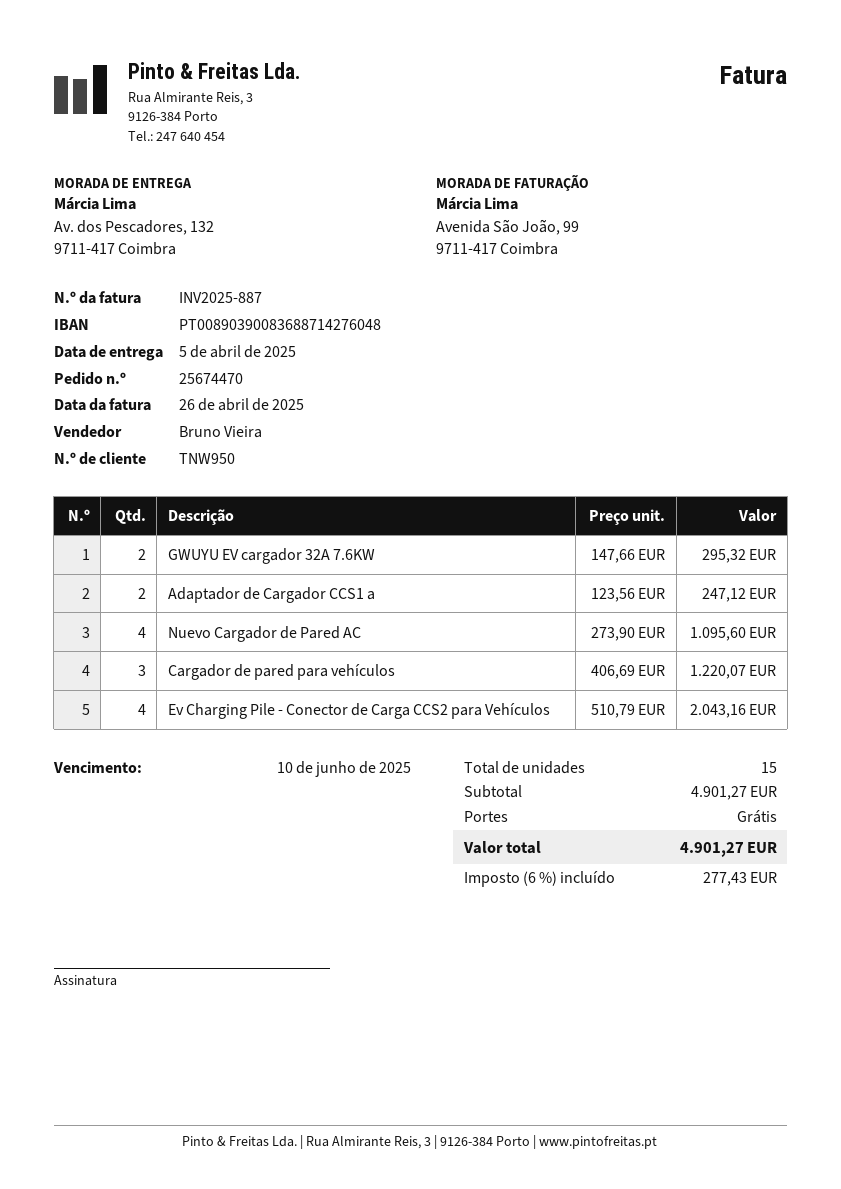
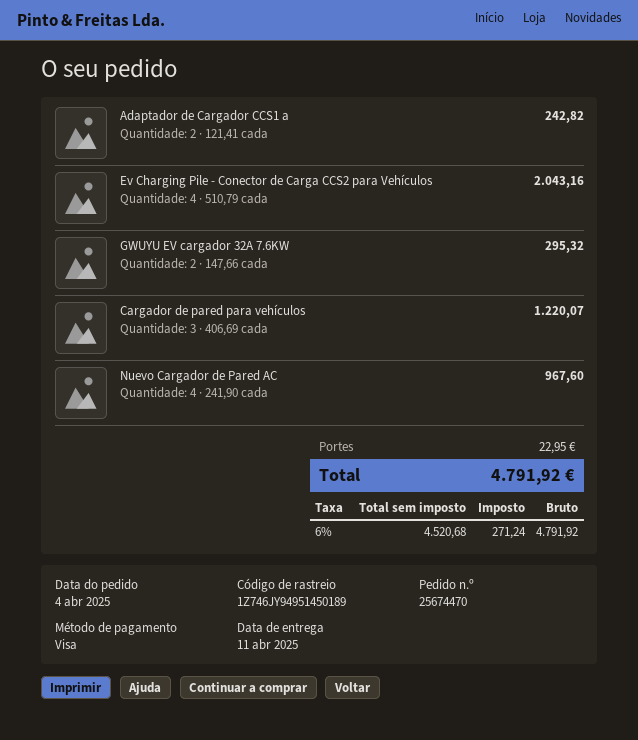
delivery date: 2025-04-05 -> 2025-04-11
Adaptador de Cargador CCS1 a: 2 x 123.56 = 247.12 -> 2 x 121.41 = 242.82
Nuevo Cargador de Pared AC: 4 x 273.90 = 1095.60 -> 4 x 241.90 = 967.60
shipping: 0.00 -> 22.95
tax: 6% = 277.43 -> 6% = 271.24
total: 4901.27 -> 4791.92

